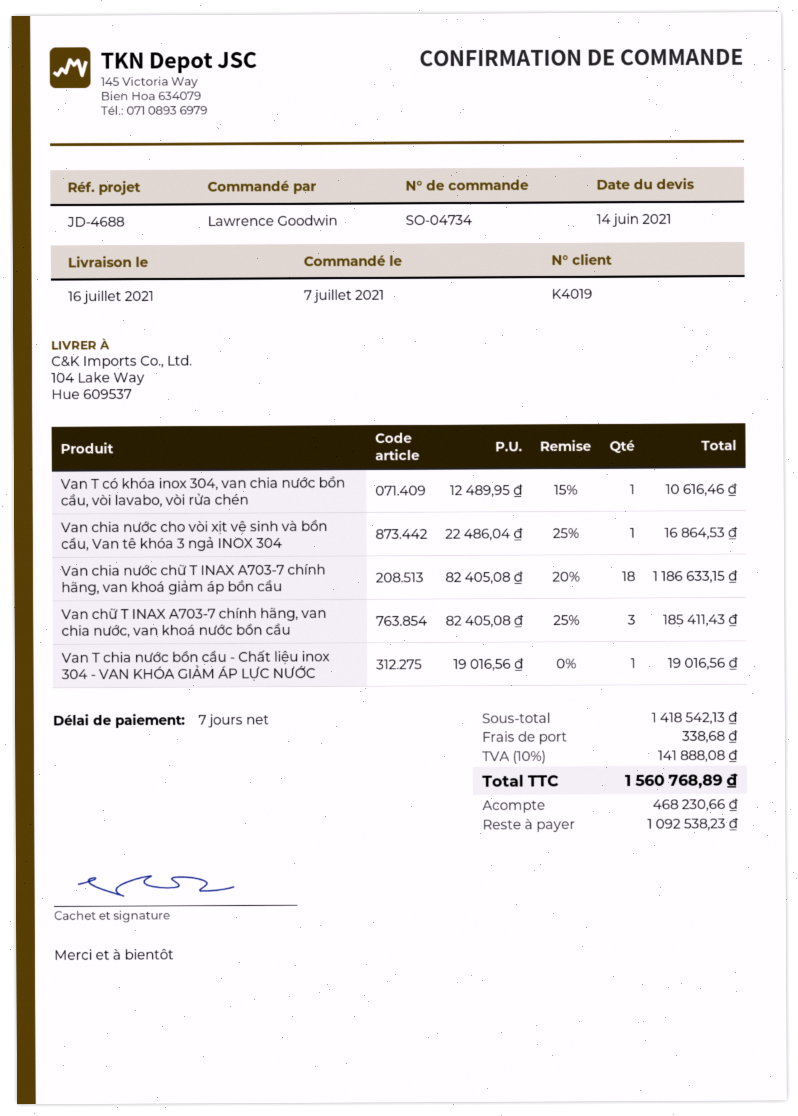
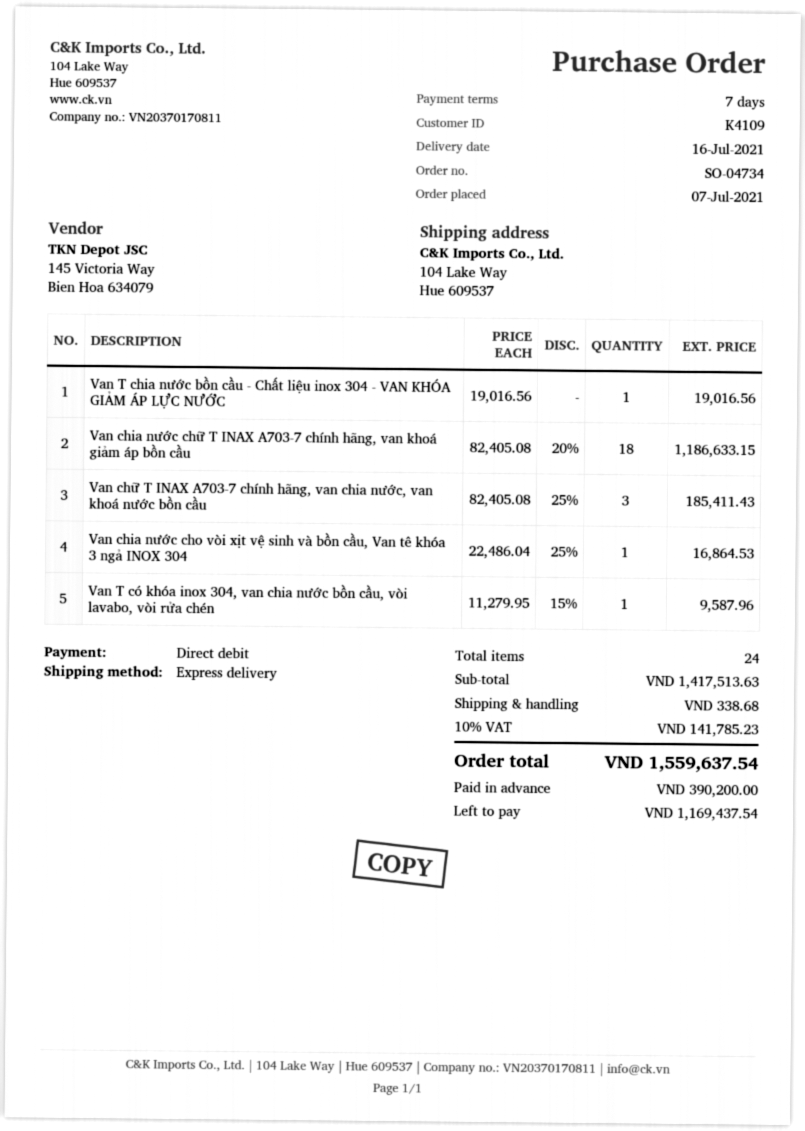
customer number: K4019 -> K4109
Van T có khóa inox 304, van chia nước bồn cầu, vòi lavabo, vòi rửa chén: 1 x 12489.95 - 15% = 10616.46 -> 1 x 11279.95 - 15% = 9587.96
subtotal: 1418542.13 -> 1417513.63
tax: 10% = 141888.08 -> 10% = 141785.23
total: 1560768.89 -> 1559637.54
deposit: 468230.66 -> 390200.00
balance: 1092538.23 -> 1169437.54

